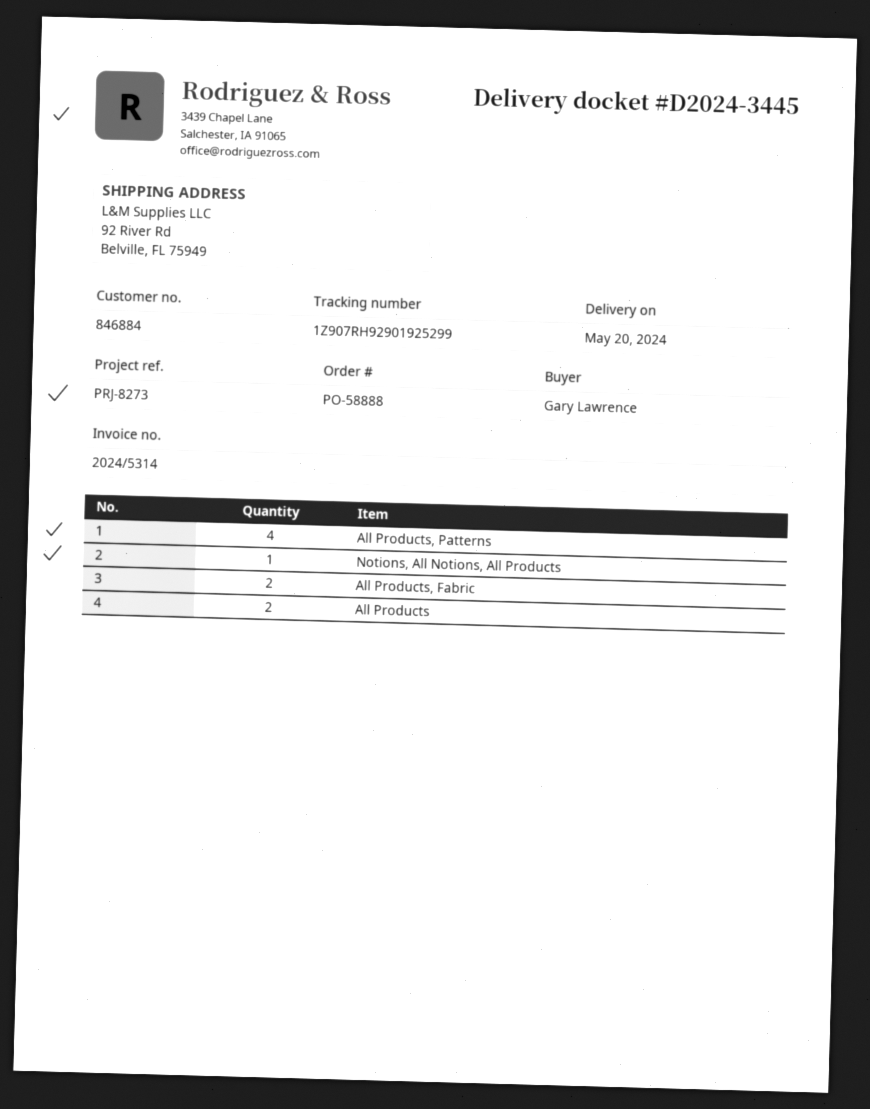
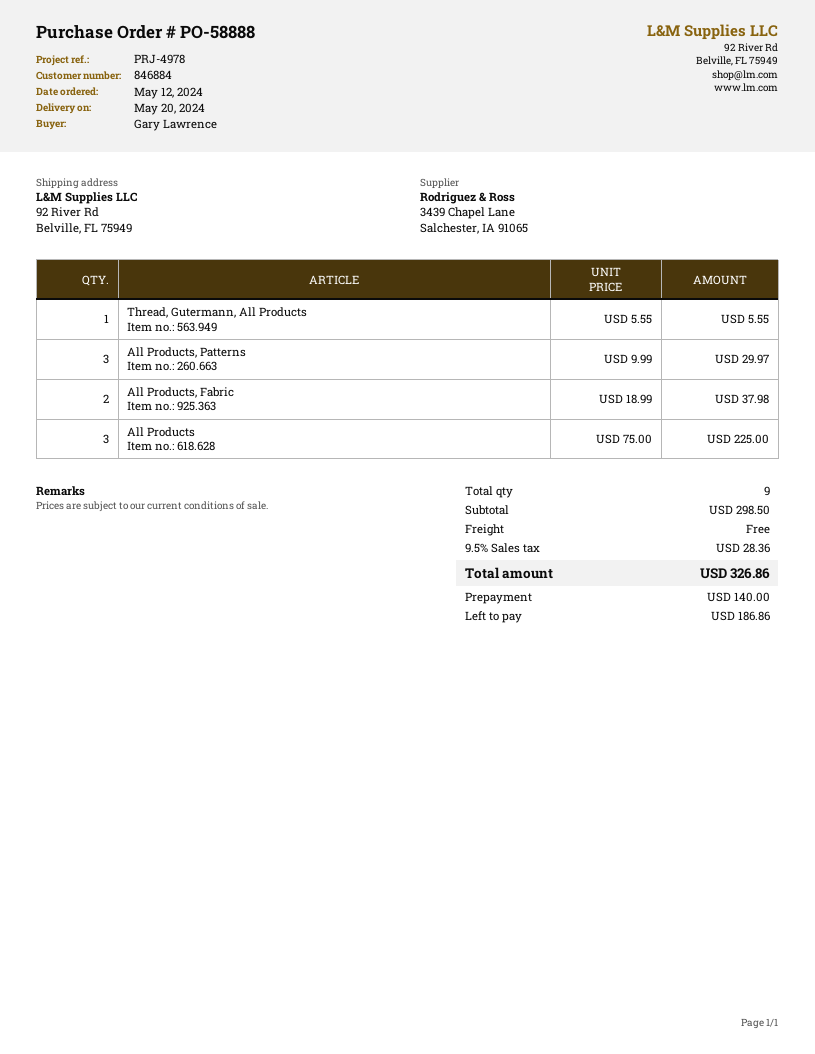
reference: PRJ-8273 -> PRJ-4978
All Products, Patterns: 4 -> 3
Notions, All Notions, All Products: 1 -> none
All Products: 2 -> 3
Thread, Gutermann, All Products: none -> 1

